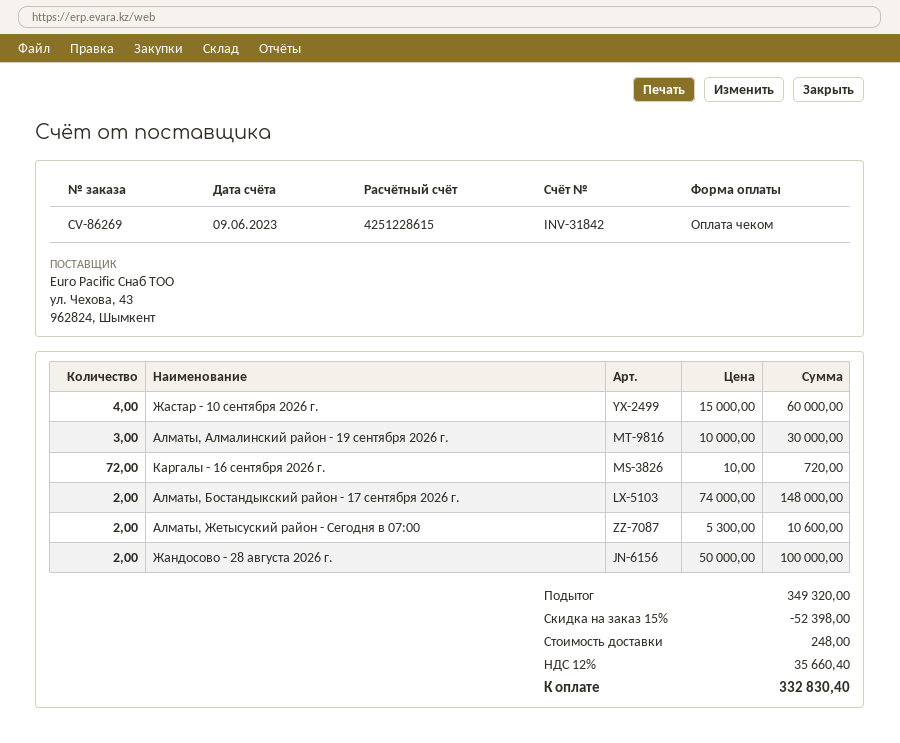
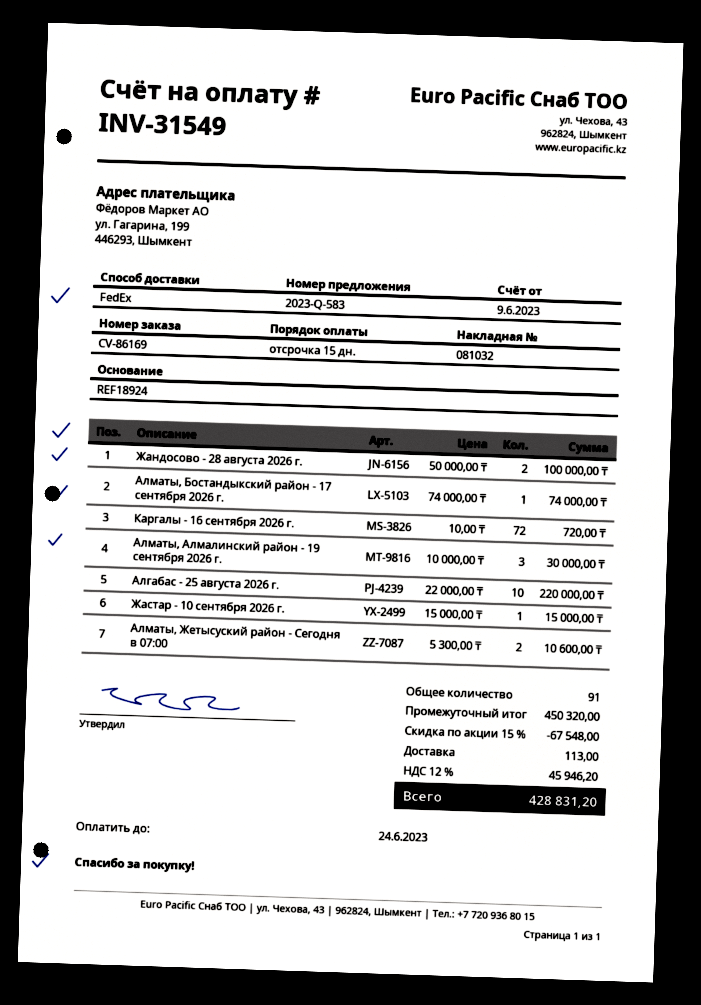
order number: CV-86269 -> CV-86169
invoice number: INV-31842 -> INV-31549
Жастар - 10 сентября 2026 г.: 4 x 15000.00 = 60000.00 -> 1 x 15000.00 = 15000.00
Алматы, Бостандыкский район - 17 сентября 2026 г.: 2 x 74000.00 = 148000.00 -> 1 x 74000.00 = 74000.00
Алгабас - 25 августа 2026 г.: none -> 10 x 22000.00 = 220000.00
subtotal: 349320.00 -> 450320.00
discount: 15% = 52398.00 -> 15% = 67548.00
shipping: 248.00 -> 113.00
tax: 12% = 35660.40 -> 12% = 45946.20
total: 332830.40 -> 428831.20

